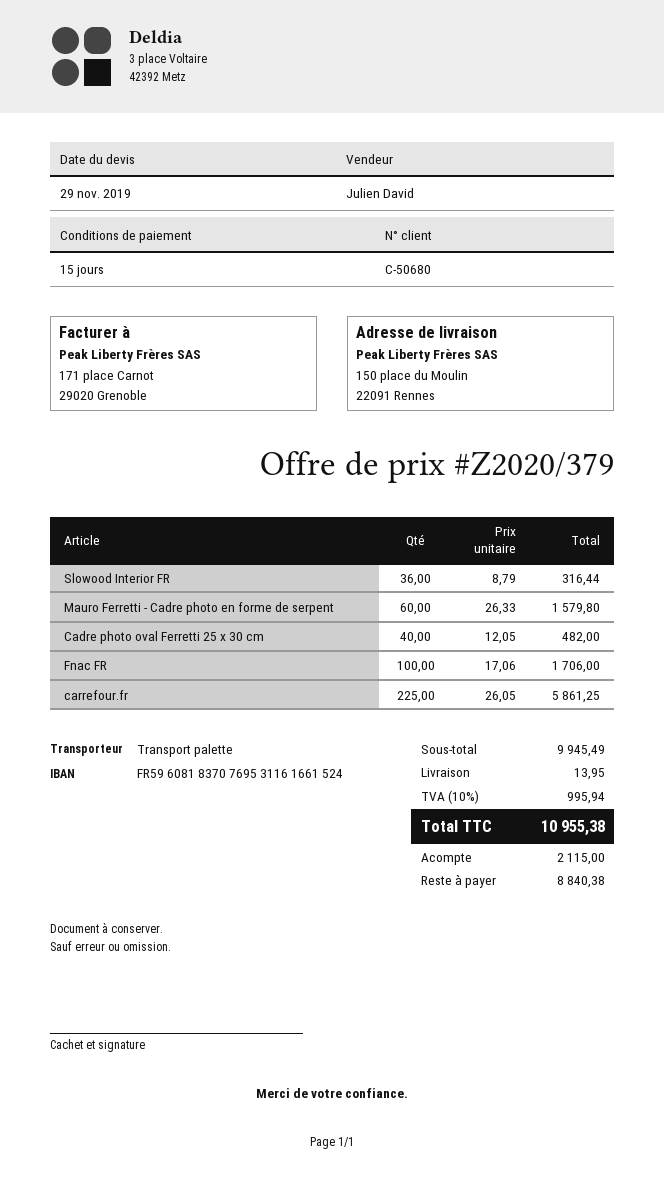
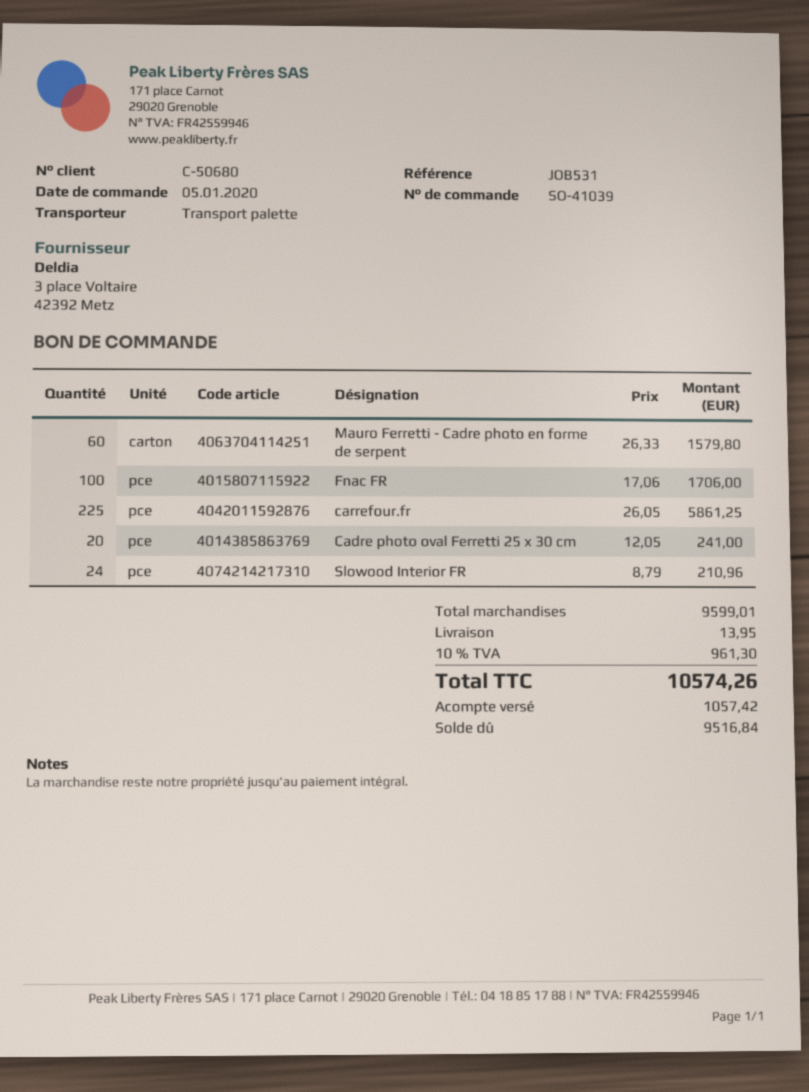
Slowood Interior FR: 36 x 8.79 = 316.44 -> 24 x 8.79 = 210.96
Cadre photo oval Ferretti 25 x 30 cm: 40 x 12.05 = 482.00 -> 20 x 12.05 = 241.00
subtotal: 9945.49 -> 9599.01
tax: 10% = 995.94 -> 10% = 961.30
total: 10955.38 -> 10574.26
deposit: 2115.00 -> 1057.42
balance: 8840.38 -> 9516.84

